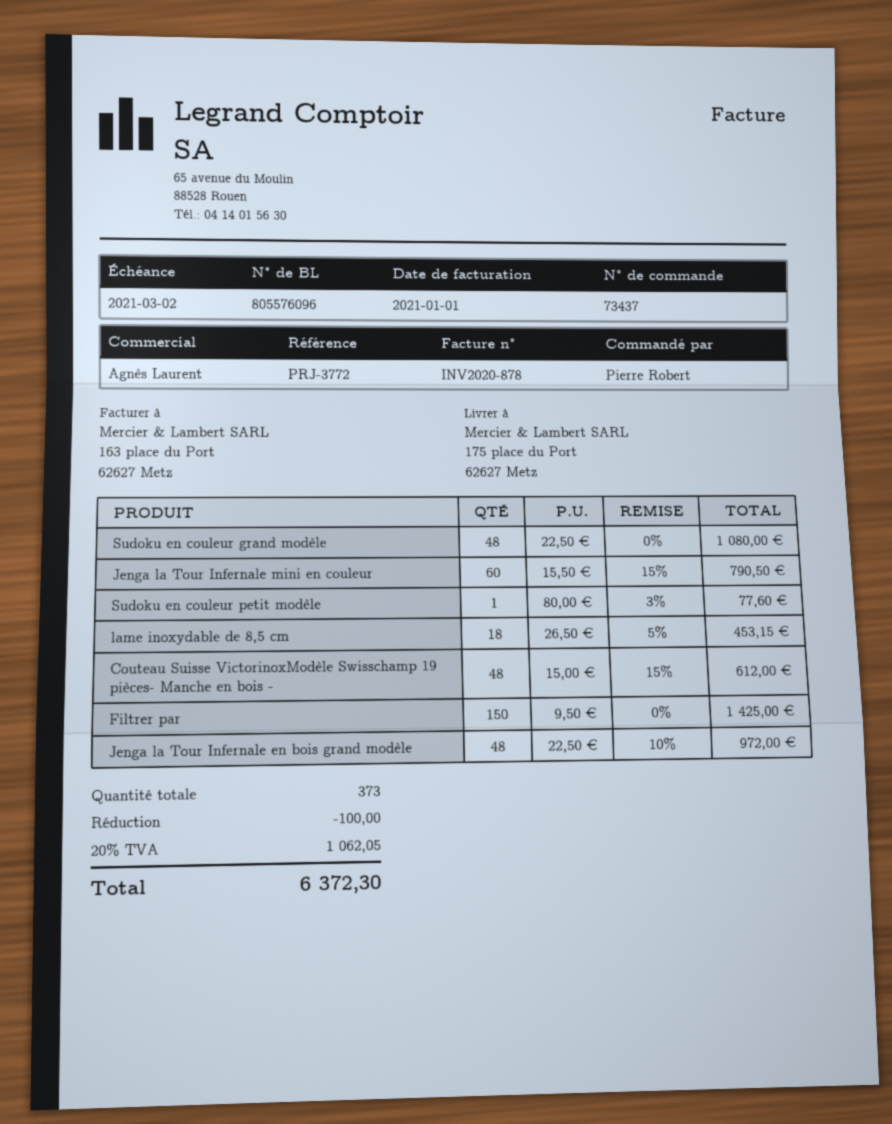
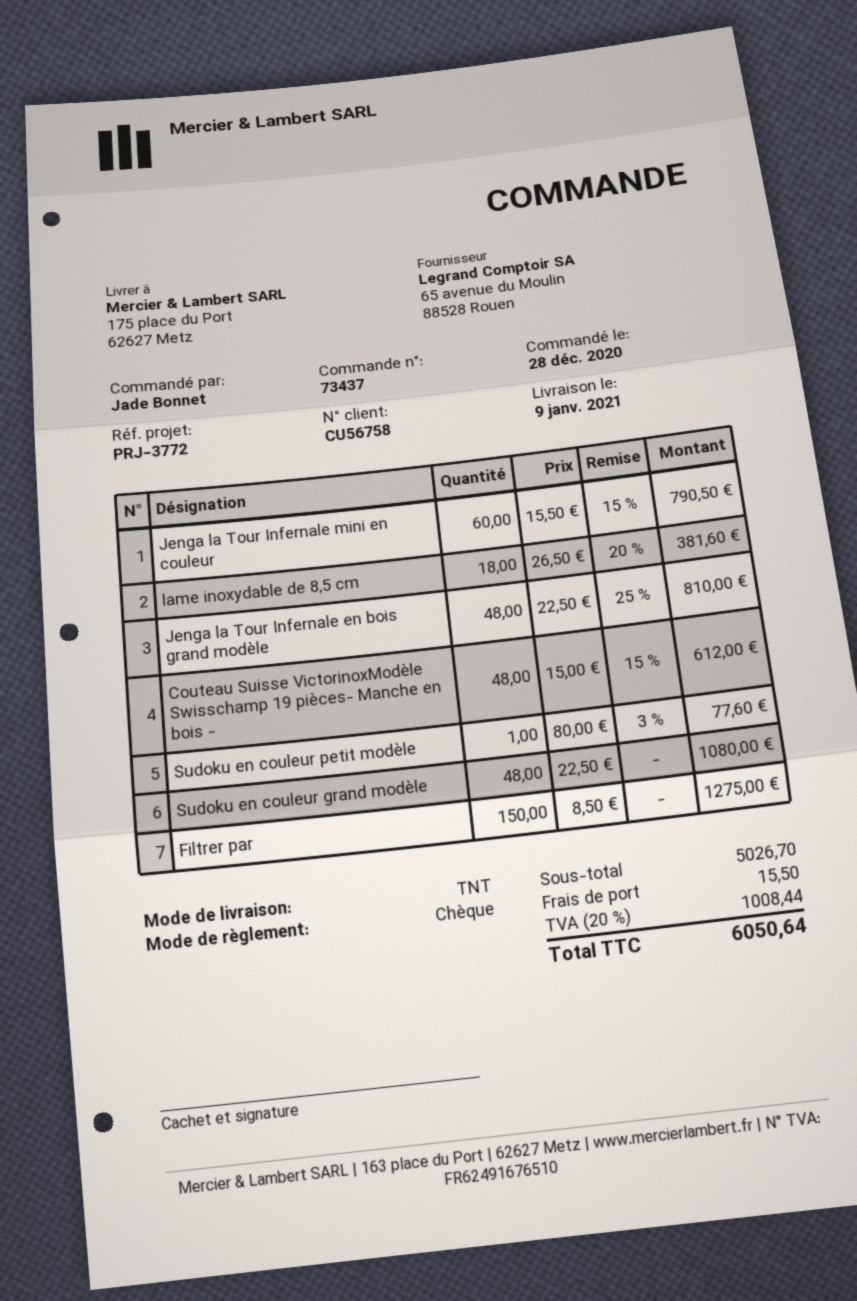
ordered by: Pierre Robert -> Jade Bonnet
lame inoxydable de 8,5 cm: 18 x 26.50 - 5% = 453.15 -> 18 x 26.50 - 20% = 381.60
Filtrer par: 150 x 9.50 = 1425.00 -> 150 x 8.50 = 1275.00
Jenga la Tour Infernale en bois grand modèle: 48 x 22.50 - 10% = 972.00 -> 48 x 22.50 - 25% = 810.00
discount: 100.00 -> none
shipping: none -> 15.50
tax: 20% = 1062.05 -> 20% = 1008.44
total: 6372.30 -> 6050.64

